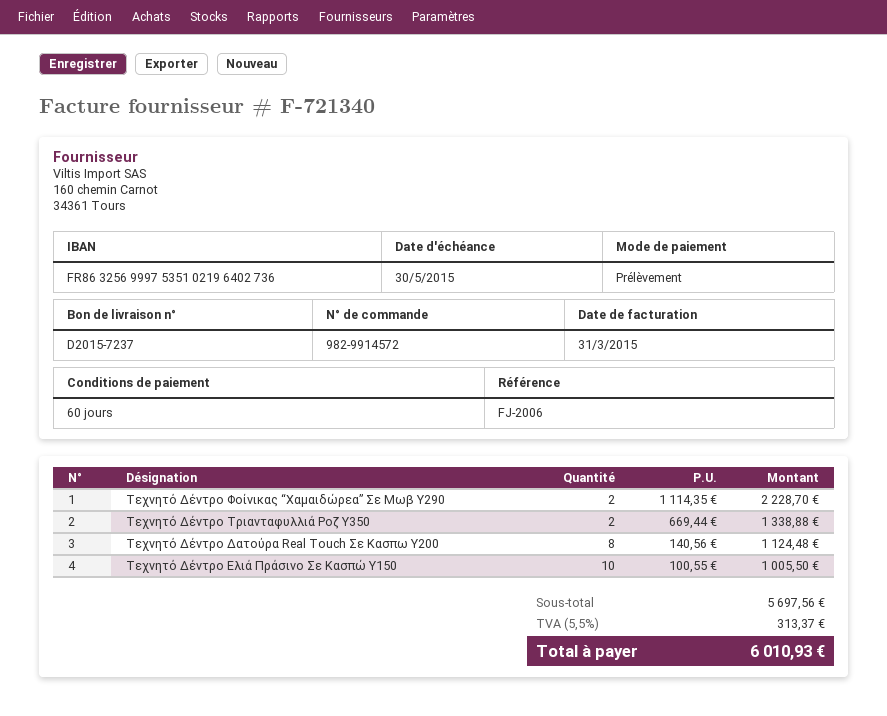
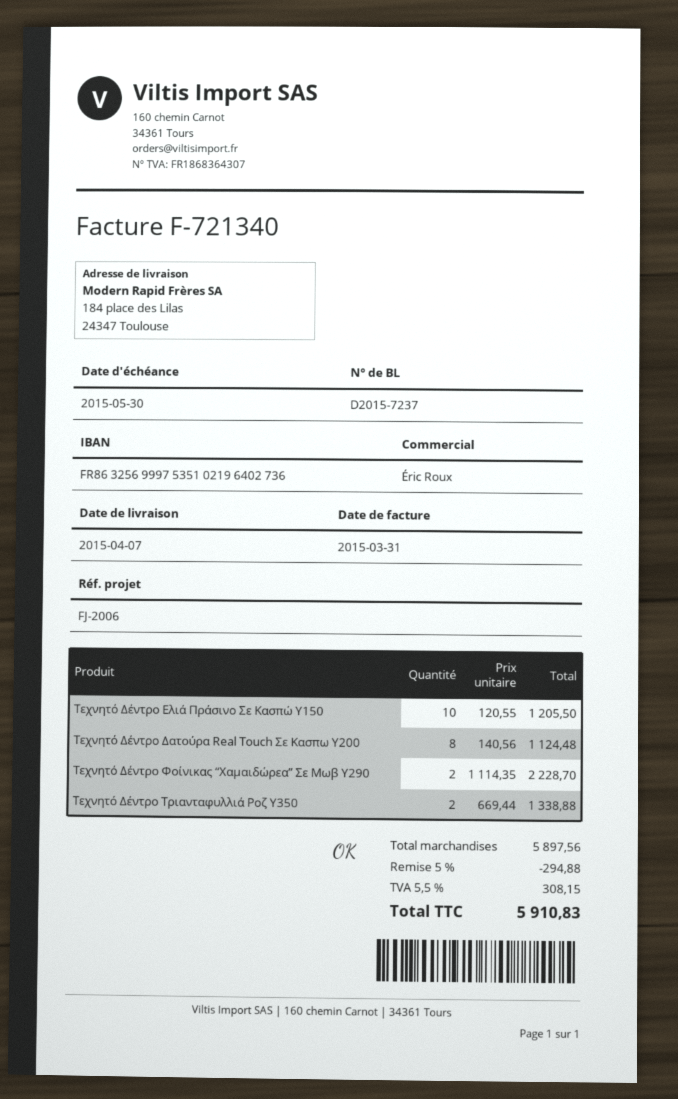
Τεχνητό Δέντρο Ελιά Πράσινο Σε Κασπώ Υ150: 10 x 100.55 = 1005.50 -> 10 x 120.55 = 1205.50
subtotal: 5697.56 -> 5897.56
discount: none -> 5% = 294.88
tax: 5.5% = 313.37 -> 5.5% = 308.15
total: 6010.93 -> 5910.83

